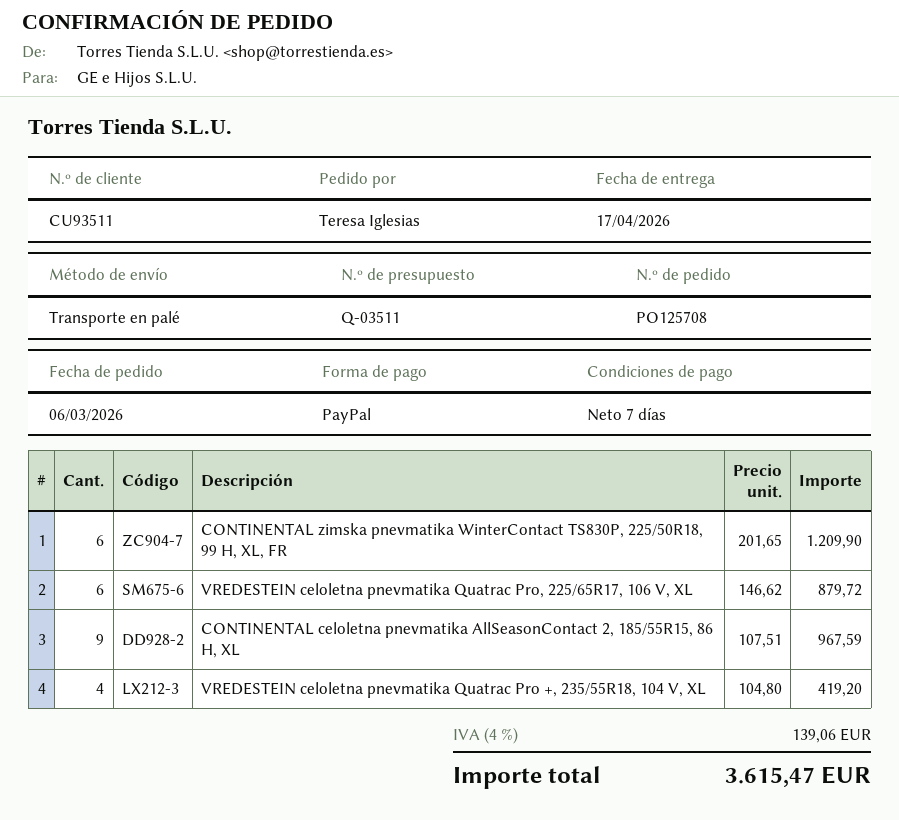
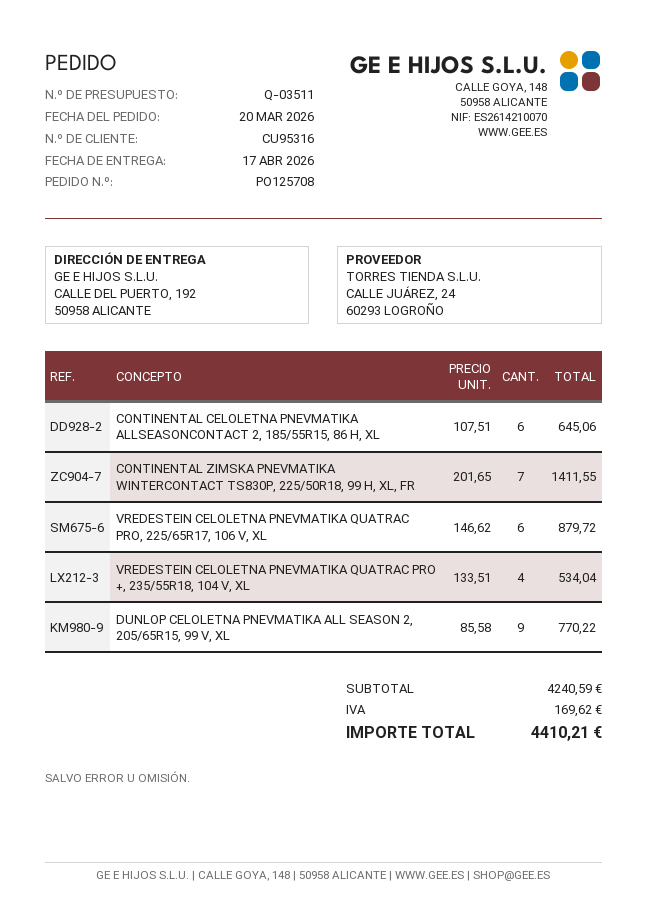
order date: 2026-03-06 -> 2026-03-20
customer number: CU93511 -> CU95316
CONTINENTAL zimska pnevmatika WinterContact TS830P, 225/50R18, 99 H, XL, FR: 6 x 201.65 = 1209.90 -> 7 x 201.65 = 1411.55
CONTINENTAL celoletna pnevmatika AllSeasonContact 2, 185/55R15, 86 H, XL: 9 x 107.51 = 967.59 -> 6 x 107.51 = 645.06
VREDESTEIN celoletna pnevmatika Quatrac Pro +, 235/55R18, 104 V, XL: 4 x 104.80 = 419.20 -> 4 x 133.51 = 534.04
DUNLOP CELOLETNA PNEVMATIKA ALL SEASON 2, 205/65R15, 99 V, XL: none -> 9 x 85.58 = 770.22
tax: 139.06 -> 169.62
total: 3615.47 -> 4410.21

